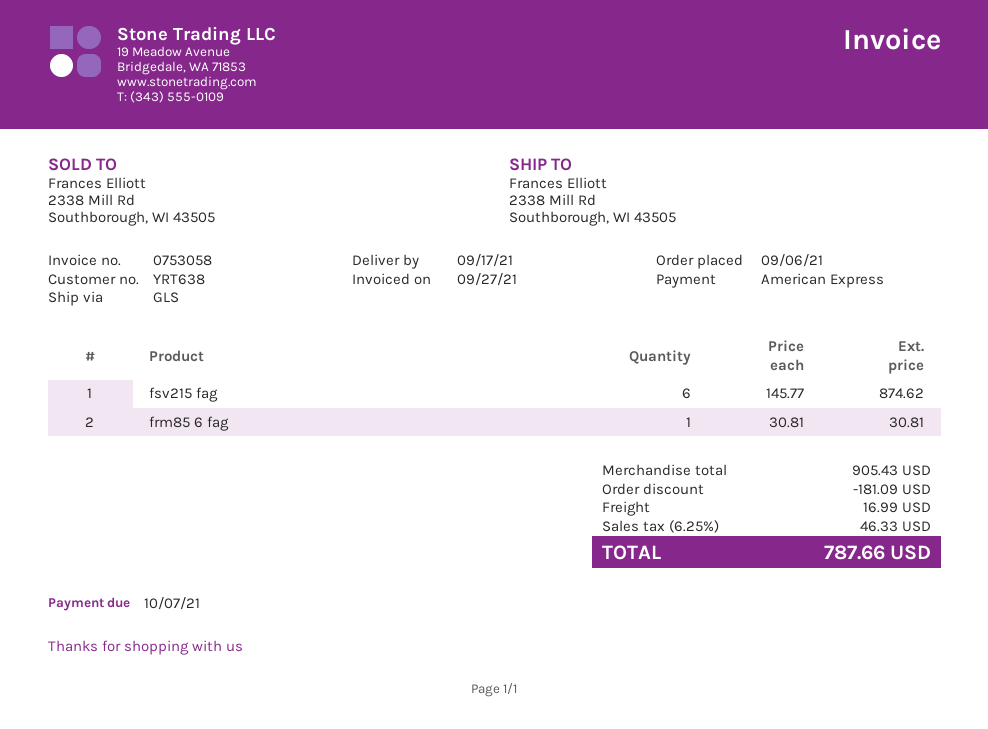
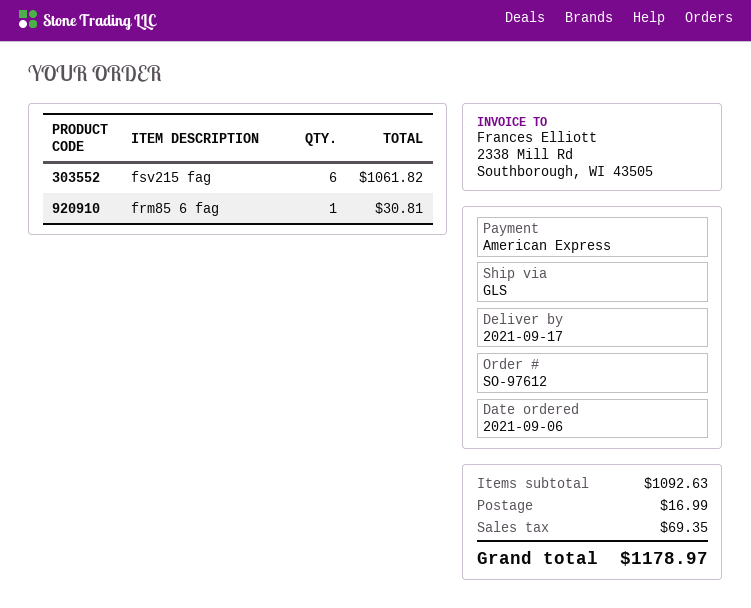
fsv215 fag: 6 for 874.62 -> 6 for 1061.82
subtotal: 905.43 -> 1092.63
discount: 181.09 -> none
tax: 46.33 -> 69.35
total: 787.66 -> 1178.97

